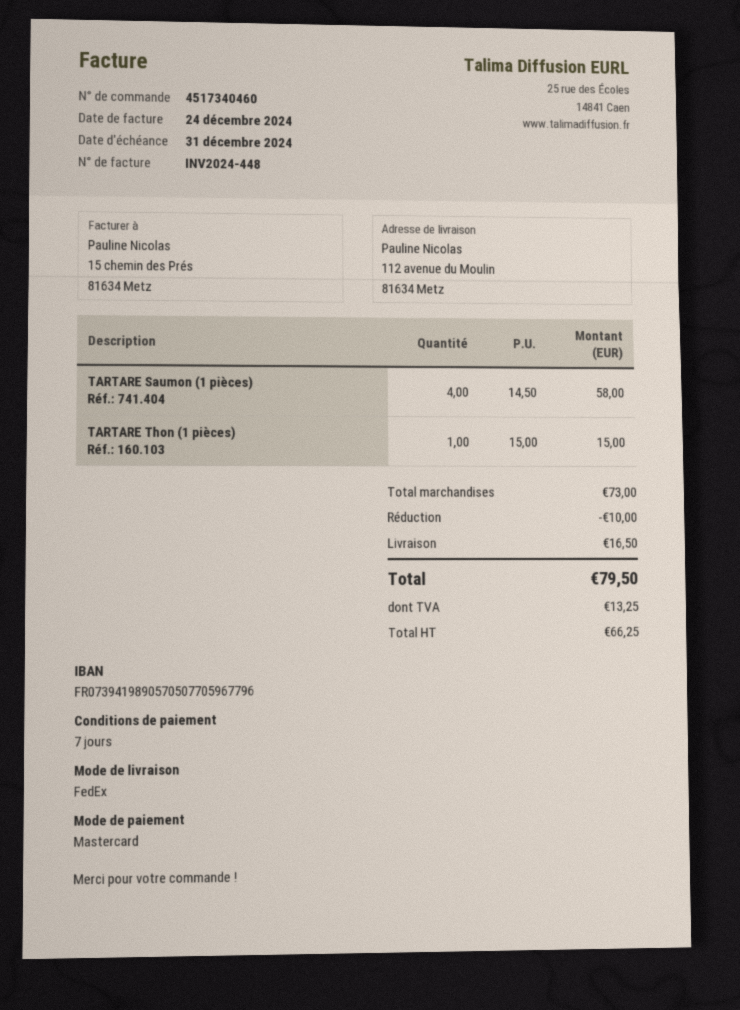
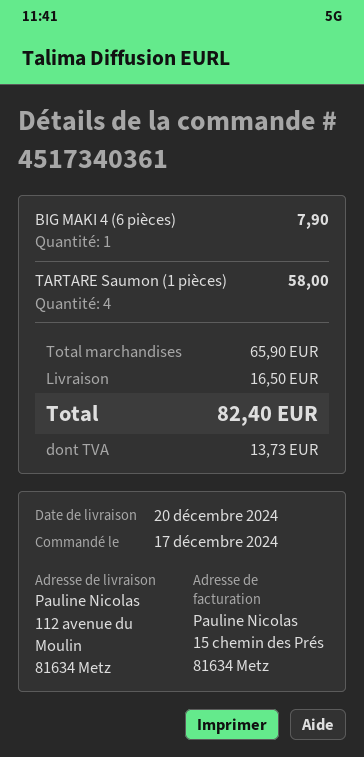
order number: 4517340460 -> 4517340361
TARTARE Thon (1 pièces): 1 for 15.00 -> none
BIG MAKI 4 (6 pièces): none -> 1 for 7.90
subtotal: 73.00 -> 65.90
discount: 10.00 -> none
tax: 13.25 -> 13.73
total: 79.50 -> 82.40

